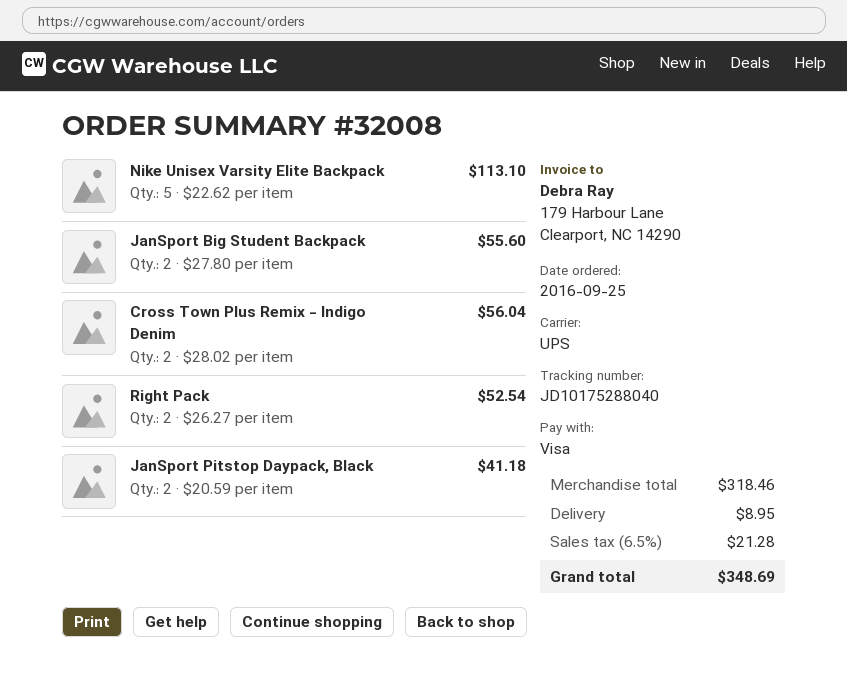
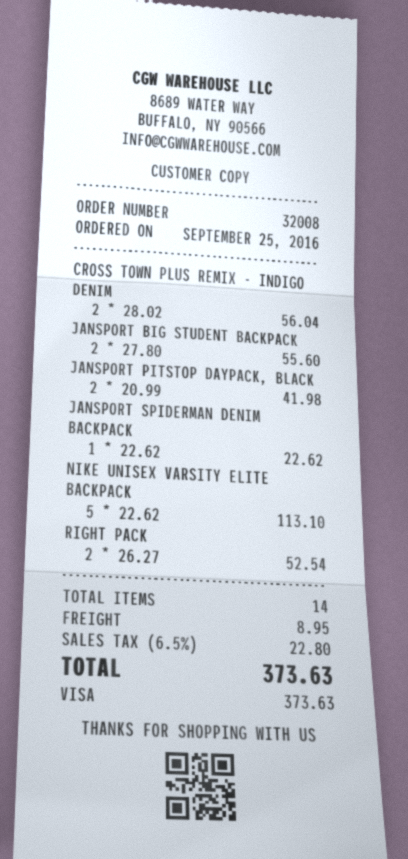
JanSport Pitstop Daypack, Black: 2 x 20.59 = 41.18 -> 2 x 20.99 = 41.98
JANSPORT SPIDERMAN DENIM BACKPACK: none -> 1 x 22.62 = 22.62
tax: 6.5% = 21.28 -> 6.5% = 22.80
total: 348.69 -> 373.63

